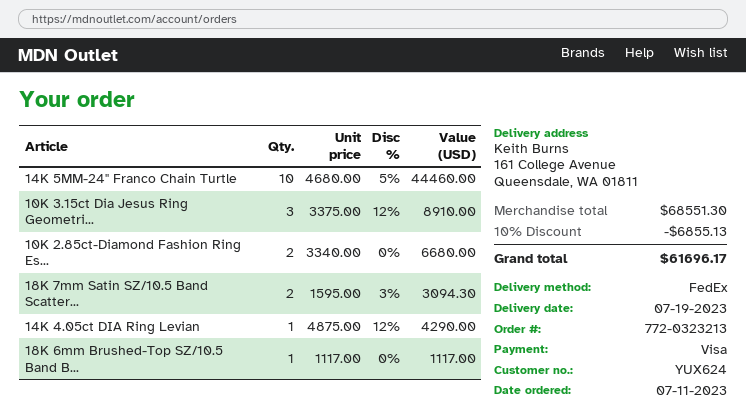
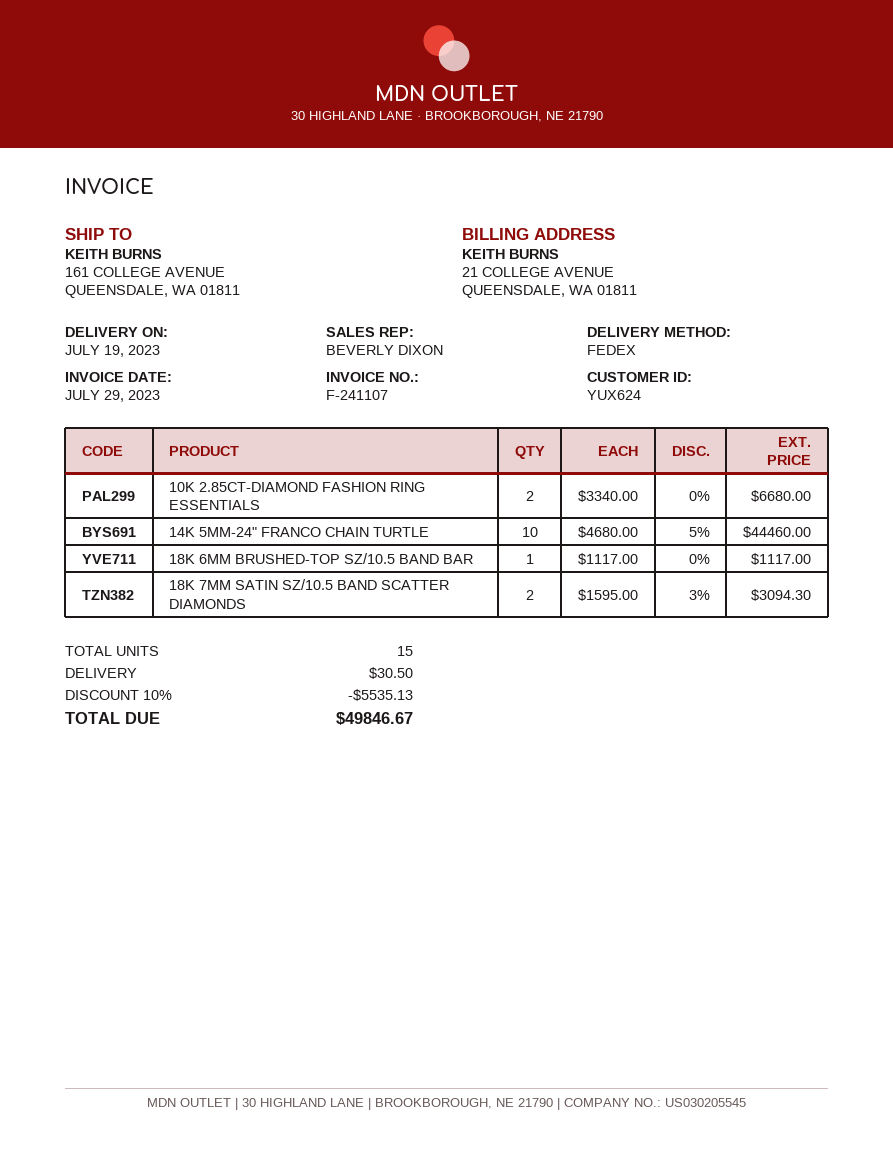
10K 3.15ct Dia Jesus Ring Geometri...: 3 x 3375.00 - 12% = 8910.00 -> none
14K 4.05ct DIA Ring Levian: 1 x 4875.00 - 12% = 4290.00 -> none
discount: 10% = 6855.13 -> 10% = 5535.13
shipping: none -> 30.50
total: 61696.17 -> 49846.67

